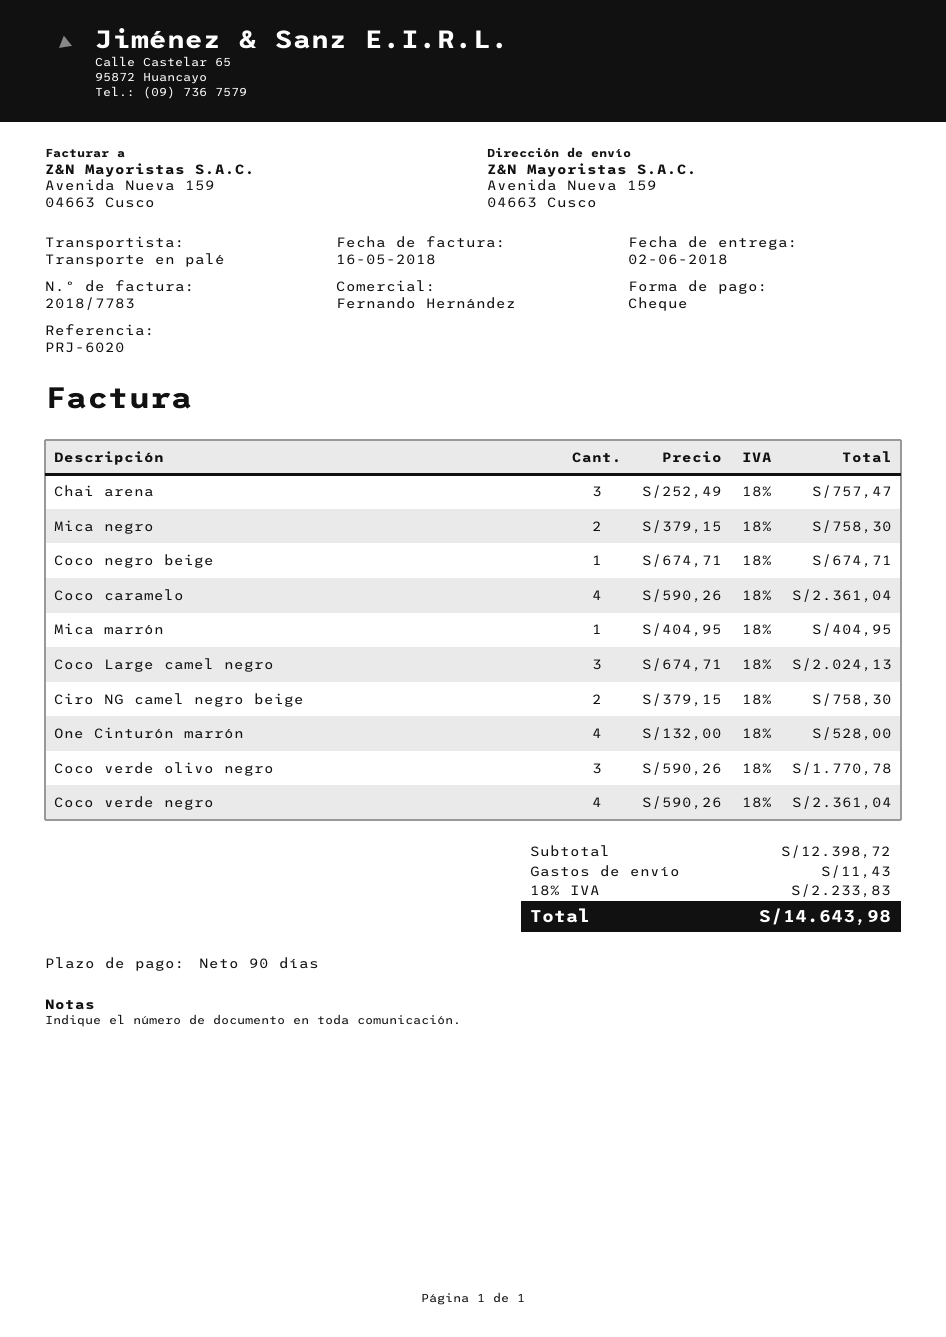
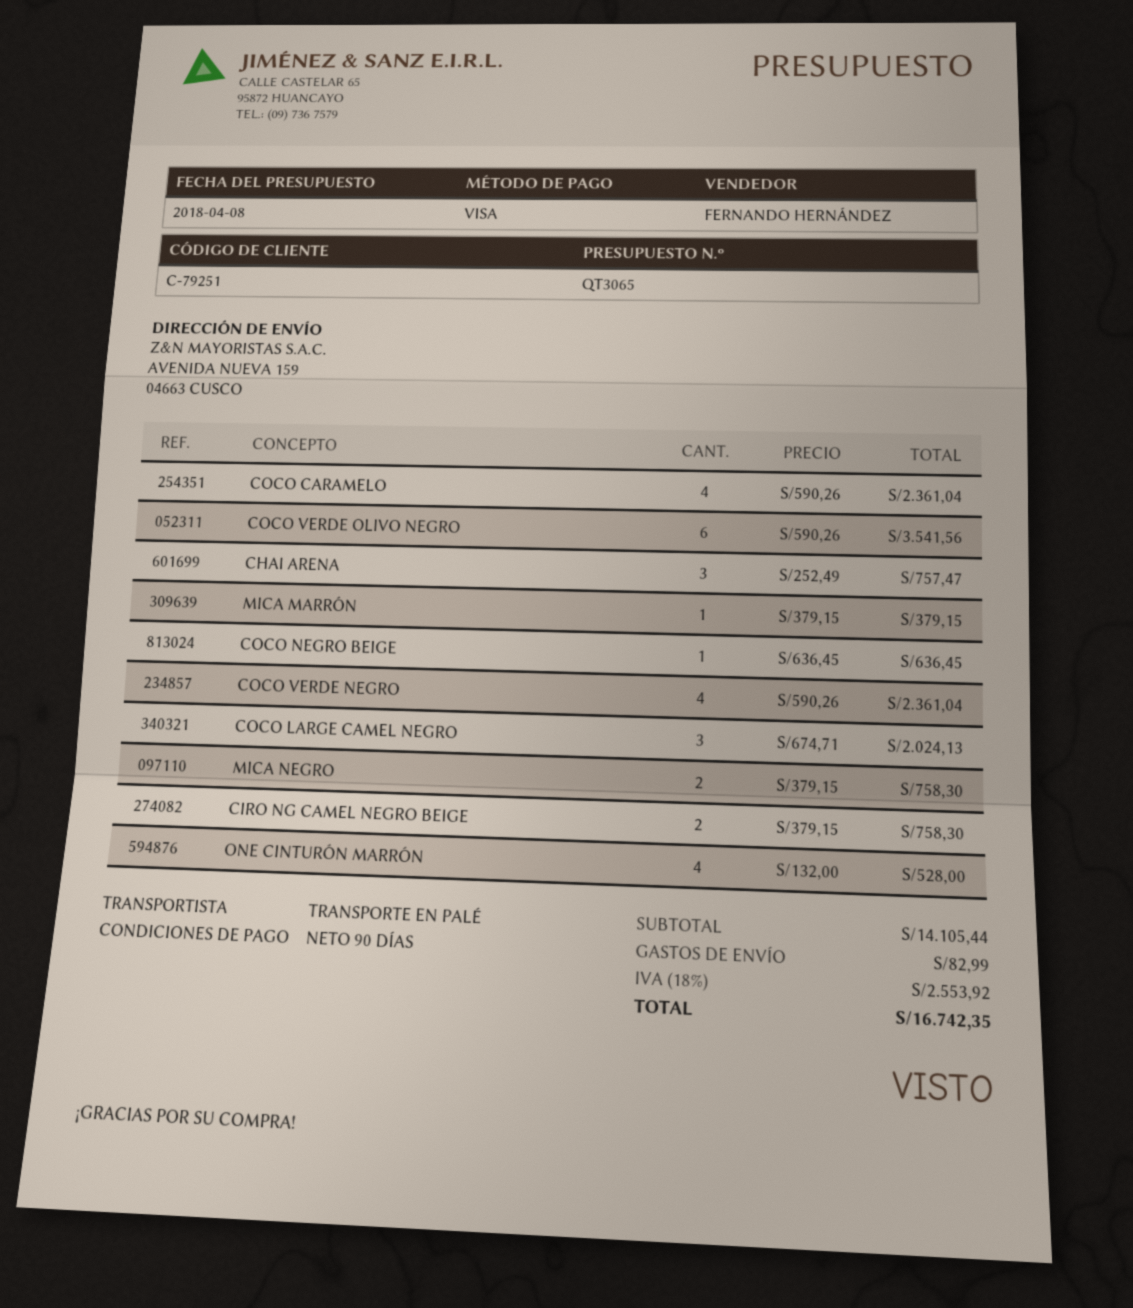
payment method: cheque -> Visa
Coco negro beige: 1 x 674.71 = 674.71 -> 1 x 636.45 = 636.45
Mica marrón: 1 x 404.95 = 404.95 -> 1 x 379.15 = 379.15
Coco verde olivo negro: 3 x 590.26 = 1770.78 -> 6 x 590.26 = 3541.56
subtotal: 12398.72 -> 14105.44
shipping: 11.43 -> 82.99
tax: 18% = 2233.83 -> 18% = 2553.92
total: 14643.98 -> 16742.35

